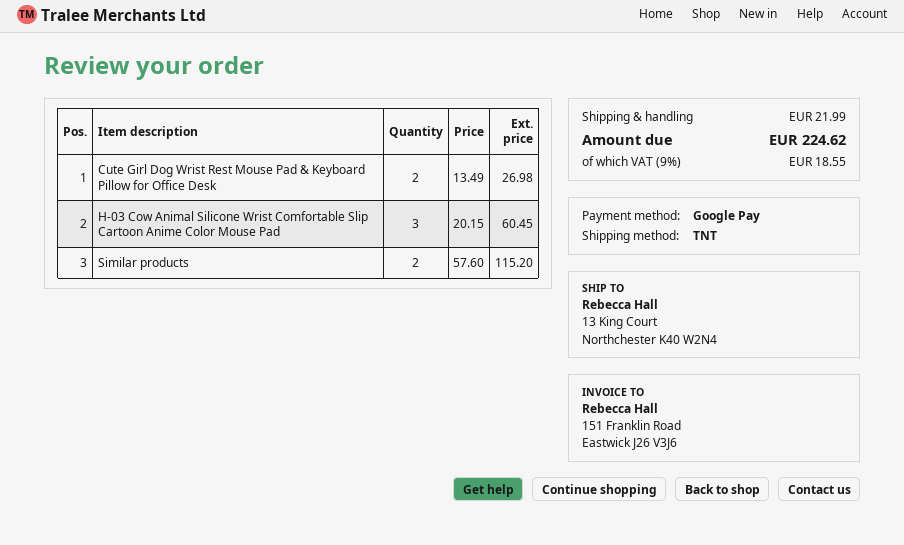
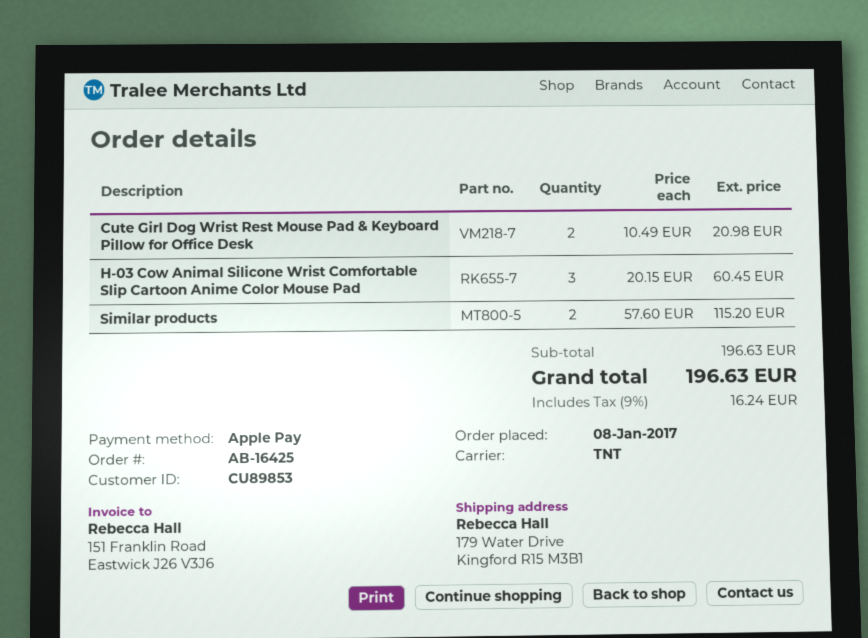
payment method: Google Pay -> Apple Pay
ship to: 13 King Court, Northchester K40 W2N4 -> 179 Water Drive, Kingford R15 M3B1
Cute Girl Dog Wrist Rest Mouse Pad & Keyboard Pillow for Office Desk: 2 x 13.49 = 26.98 -> 2 x 10.49 = 20.98
shipping: 21.99 -> none
tax: 9% = 18.55 -> 9% = 16.24
total: 224.62 -> 196.63

